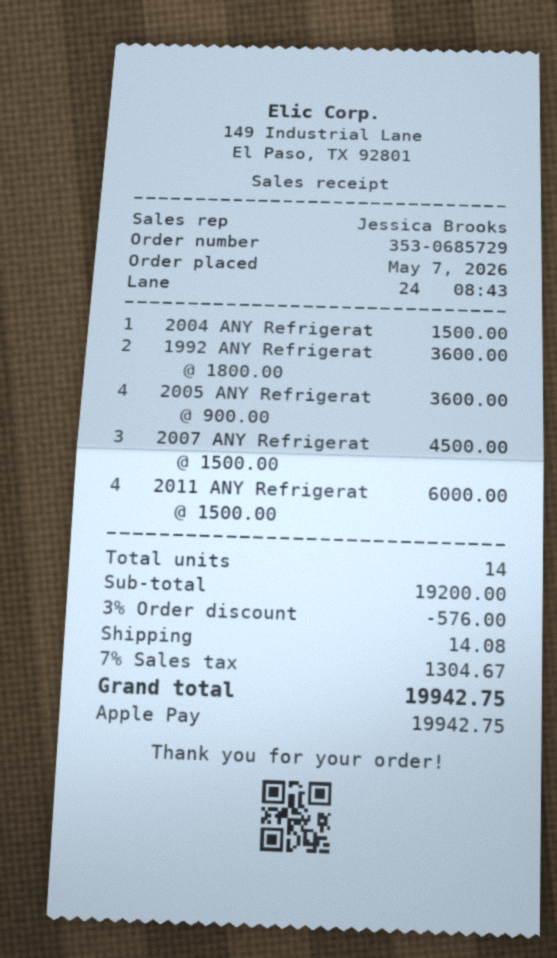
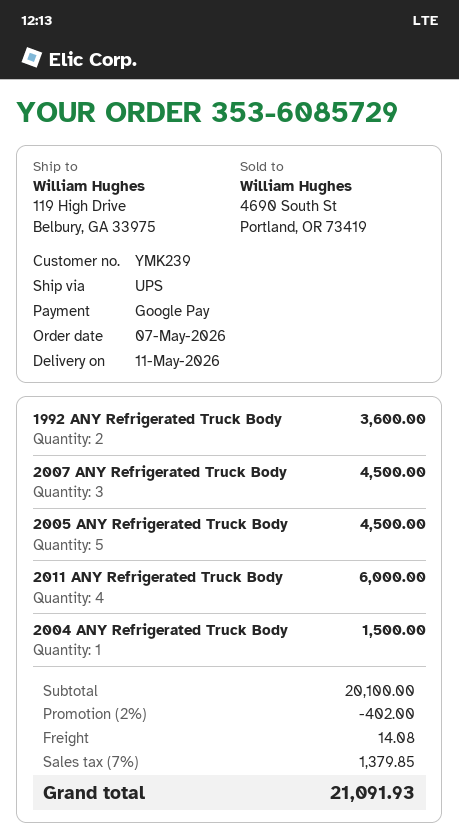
order number: 353-0685729 -> 353-6085729
payment method: Apple Pay -> Google Pay
2005 ANY Refrigerat: 4 for 3600.00 -> 5 for 4500.00
subtotal: 19200.00 -> 20100.00
discount: 3% = 576.00 -> 2% = 402.00
tax: 7% = 1304.67 -> 7% = 1379.85
total: 19942.75 -> 21091.93

